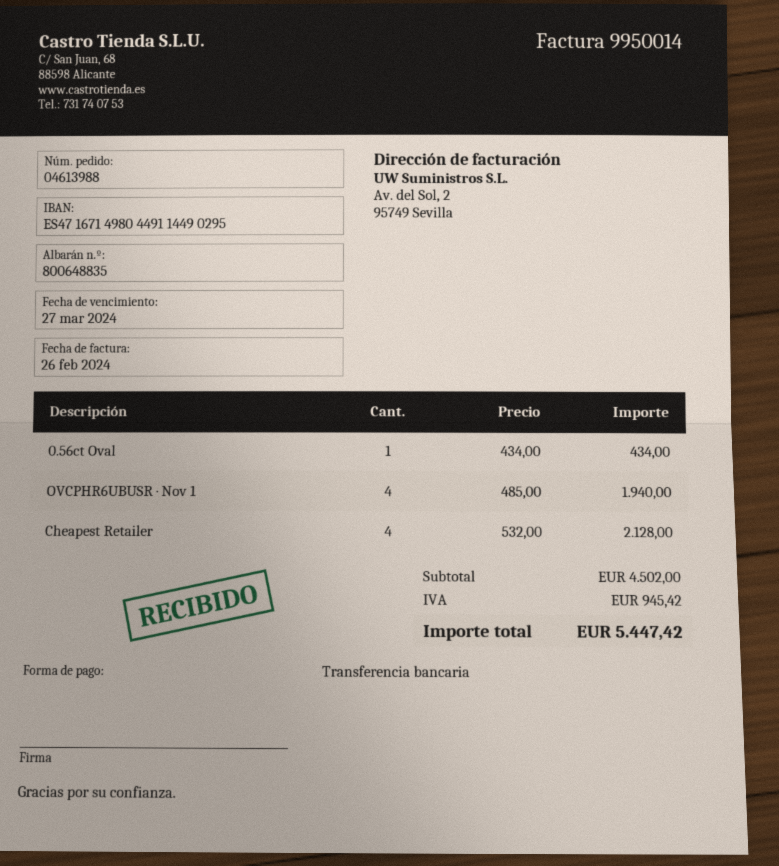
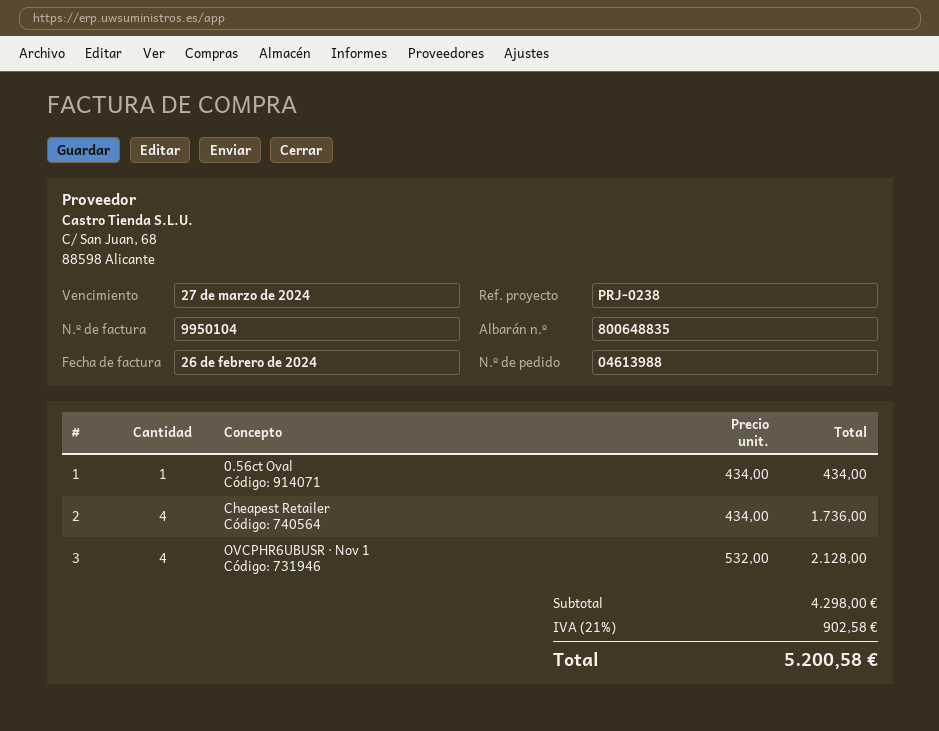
invoice number: 9950014 -> 9950104
OVCPHR6UBUSR · Nov 1: 4 x 485.00 = 1940.00 -> 4 x 532.00 = 2128.00
Cheapest Retailer: 4 x 532.00 = 2128.00 -> 4 x 434.00 = 1736.00
subtotal: 4502.00 -> 4298.00
tax: 945.42 -> 902.58
total: 5447.42 -> 5200.58

